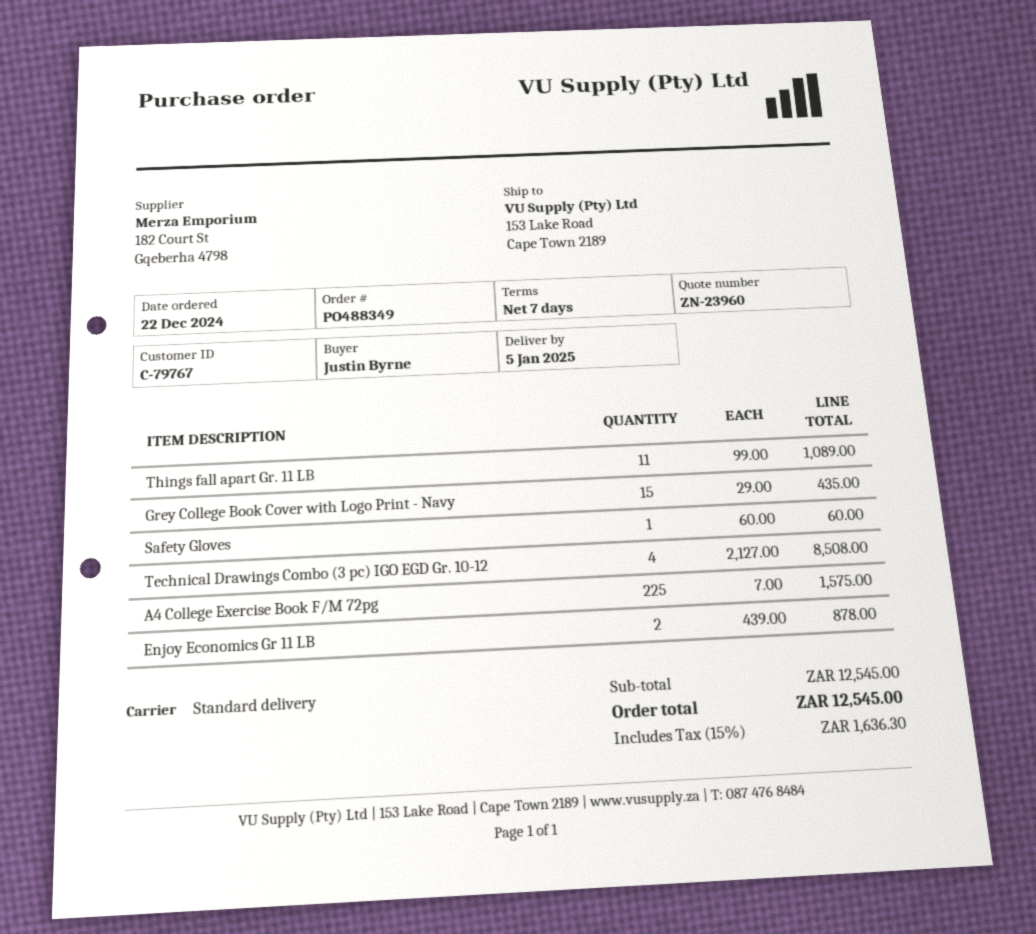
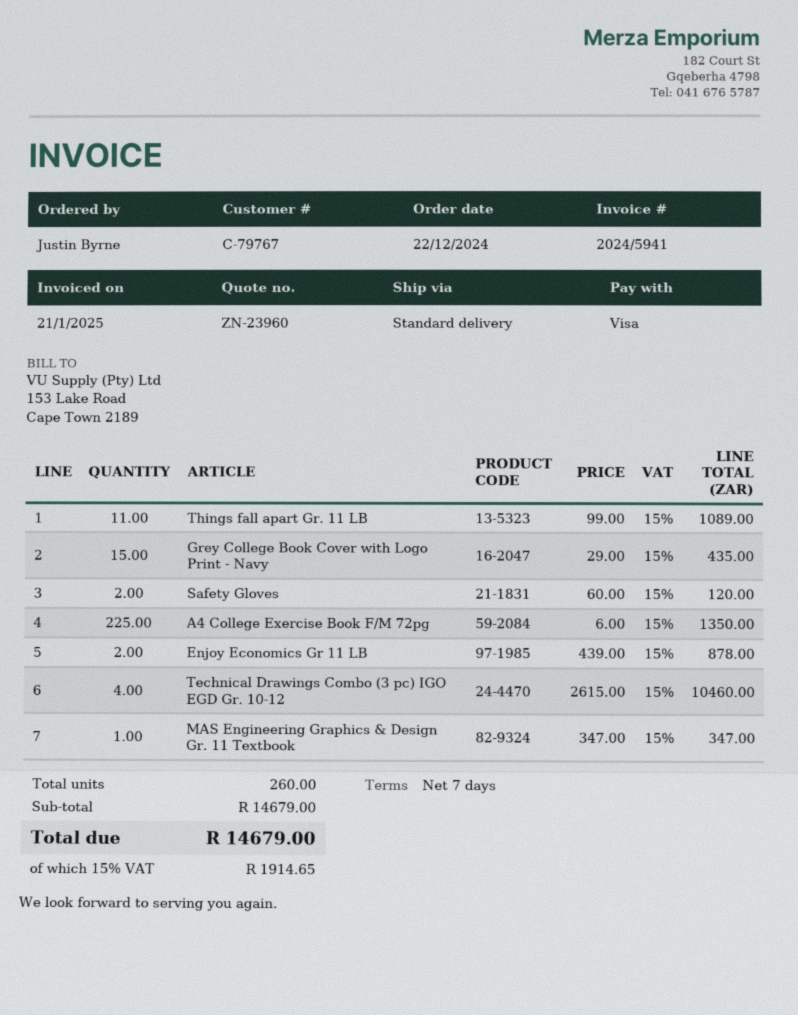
Safety Gloves: 1 x 60.00 = 60.00 -> 2 x 60.00 = 120.00
Technical Drawings Combo (3 pc) IGO EGD Gr. 10-12: 4 x 2127.00 = 8508.00 -> 4 x 2615.00 = 10460.00
A4 College Exercise Book F/M 72pg: 225 x 7.00 = 1575.00 -> 225 x 6.00 = 1350.00
MAS Engineering Graphics & Design Gr. 11 Textbook: none -> 1 x 347.00 = 347.00
subtotal: 12545.00 -> 14679.00
tax: 15% = 1636.30 -> 15% = 1914.65
total: 12545.00 -> 14679.00

